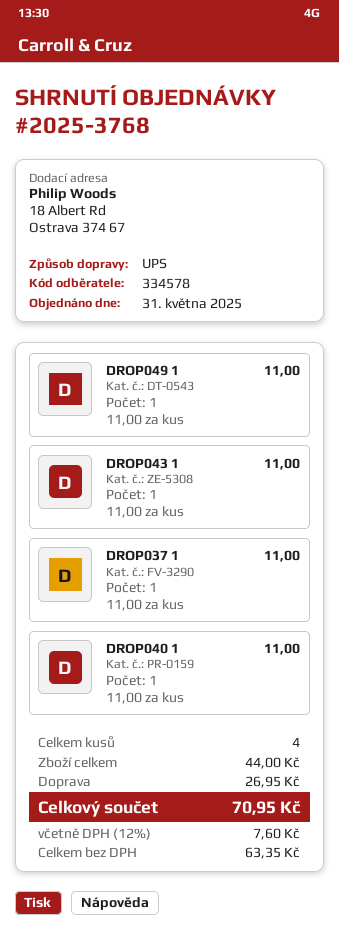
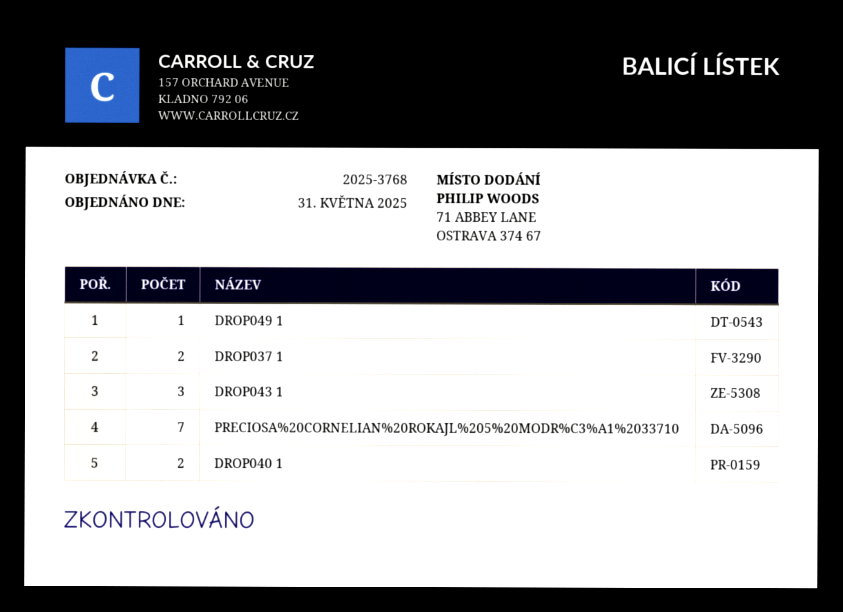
ship to: 18 Albert Rd, Ostrava 374 67 -> 71 ABBEY LANE, OSTRAVA 374 67
DROP043 1: 1 -> 3
DROP037 1: 1 -> 2
DROP040 1: 1 -> 2
PRECIOSA%20CORNELIAN%20ROKAJL%205%20MODR%C3%A1%2033710: none -> 7

